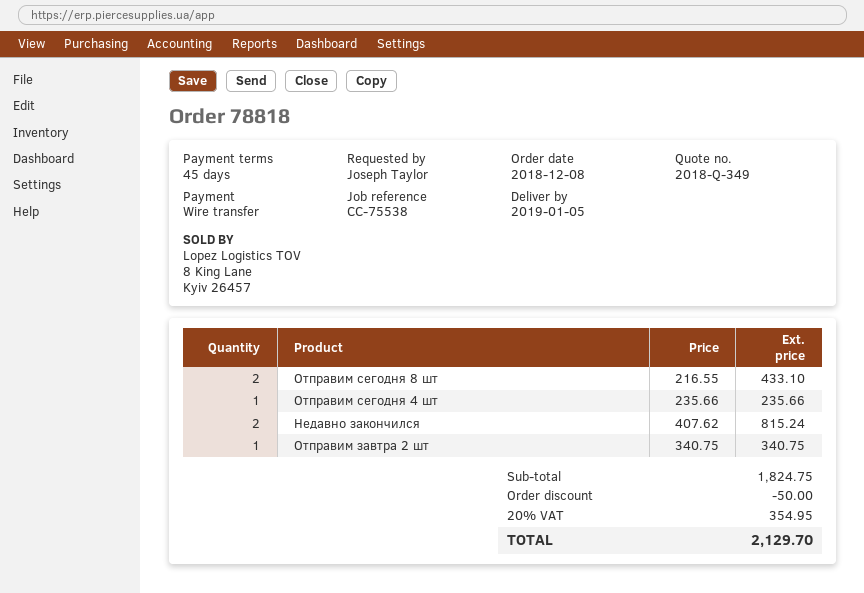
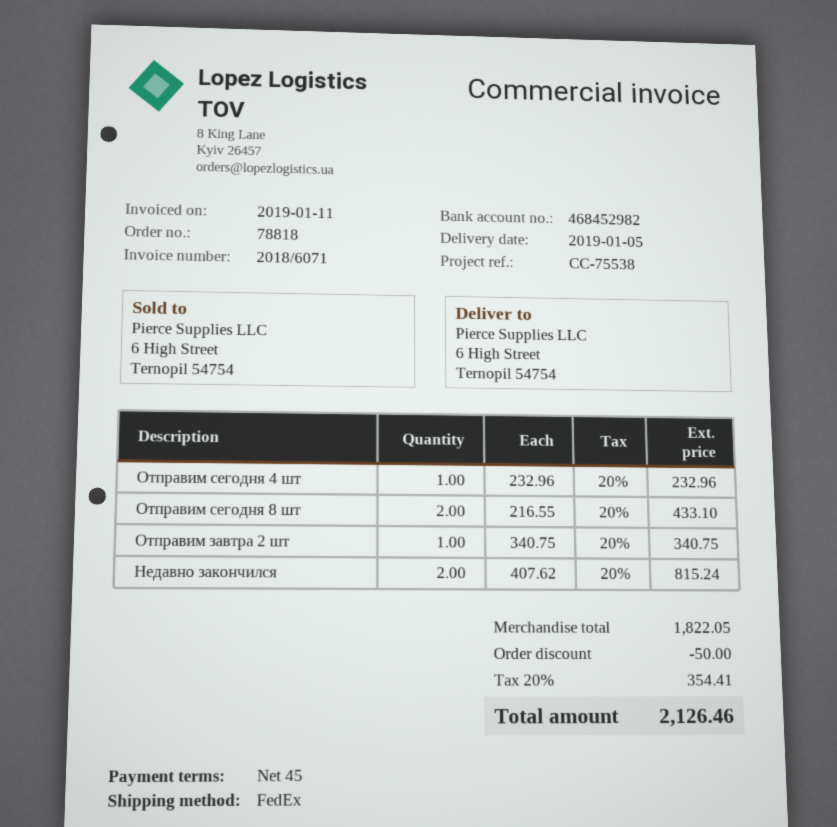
Отправим сегодня 4 шт: 1 x 235.66 = 235.66 -> 1 x 232.96 = 232.96
subtotal: 1824.75 -> 1822.05
tax: 20% = 354.95 -> 20% = 354.41
total: 2129.70 -> 2126.46

